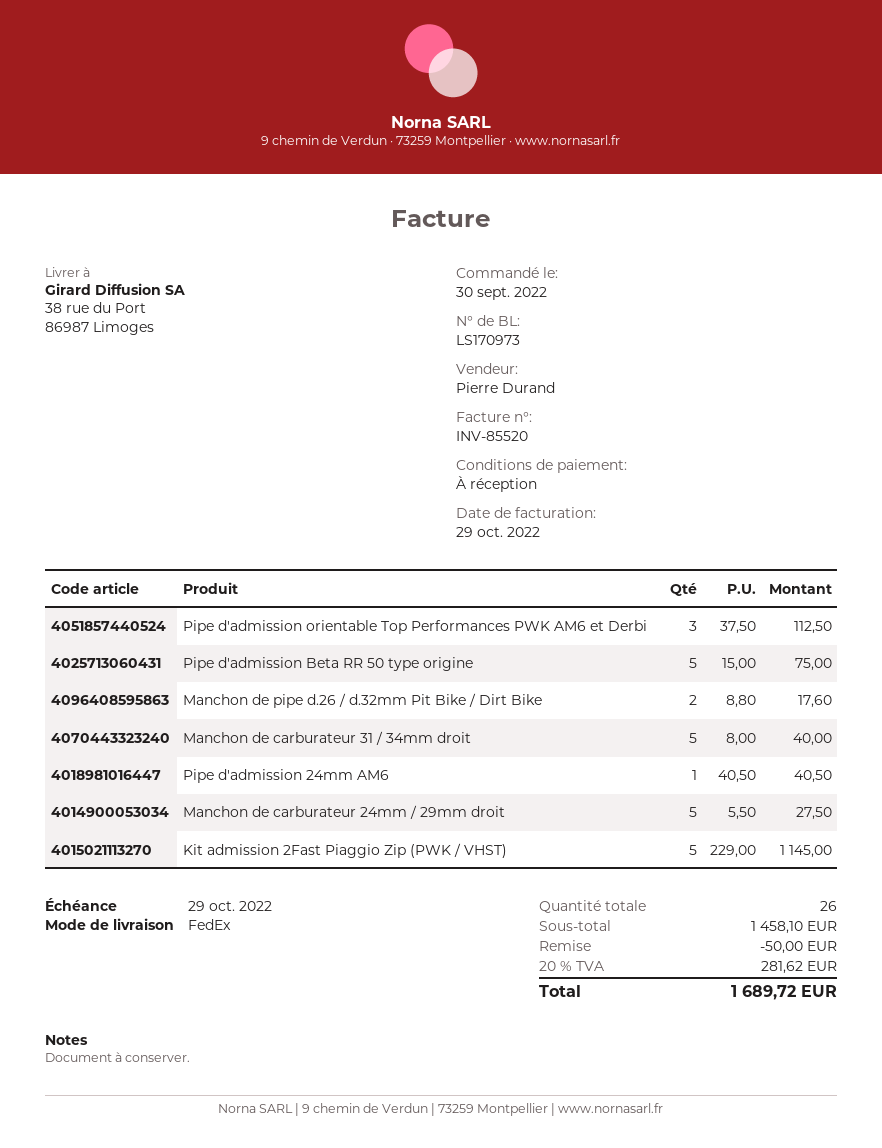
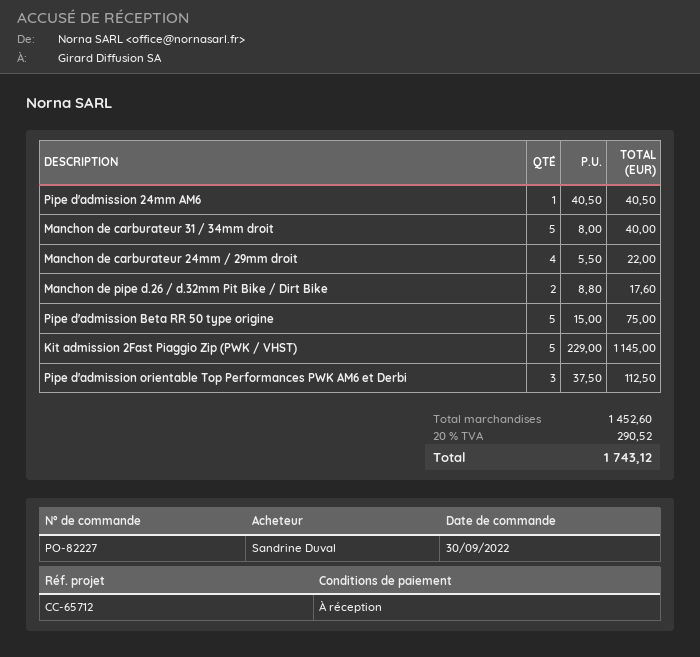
Manchon de carburateur 24mm / 29mm droit: 5 x 5.50 = 27.50 -> 4 x 5.50 = 22.00
subtotal: 1458.10 -> 1452.60
discount: 50.00 -> none
tax: 20% = 281.62 -> 20% = 290.52
total: 1689.72 -> 1743.12

